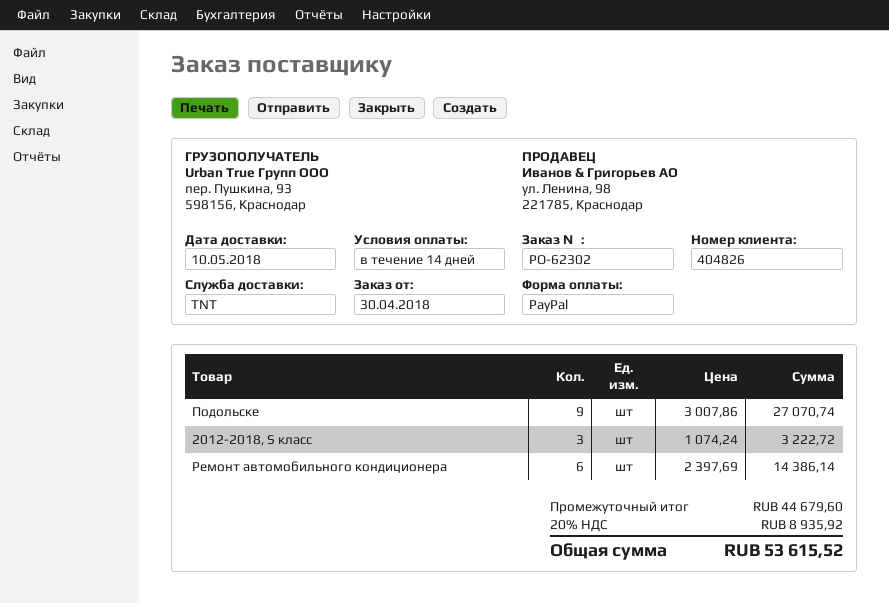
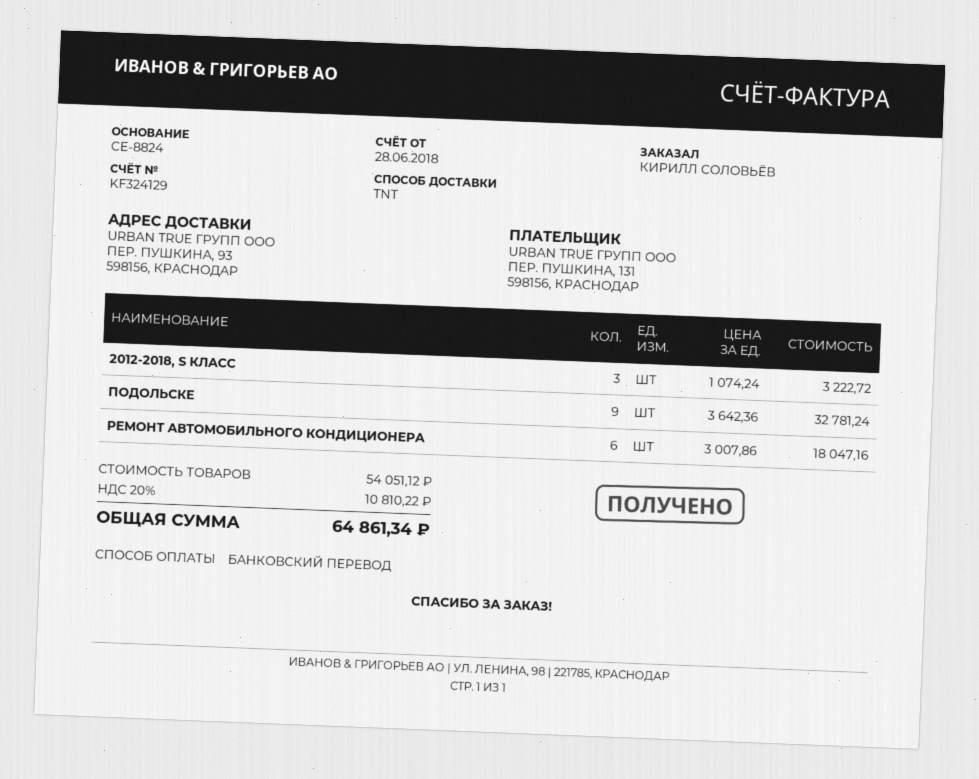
payment method: PayPal -> bank transfer
Подольске: 9 x 3007.86 = 27070.74 -> 9 x 3642.36 = 32781.24
Ремонт автомобильного кондиционера: 6 x 2397.69 = 14386.14 -> 6 x 3007.86 = 18047.16
subtotal: 44679.60 -> 54051.12
tax: 20% = 8935.92 -> 20% = 10810.22
total: 53615.52 -> 64861.34

